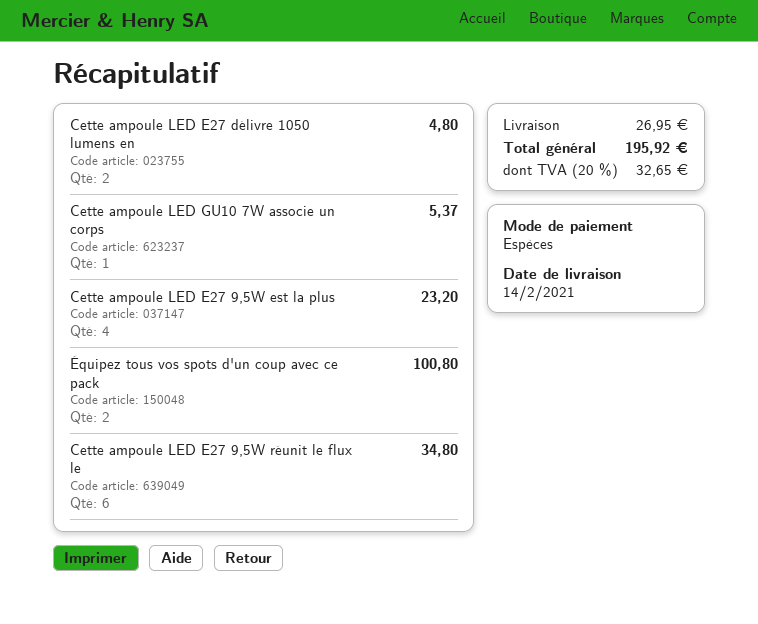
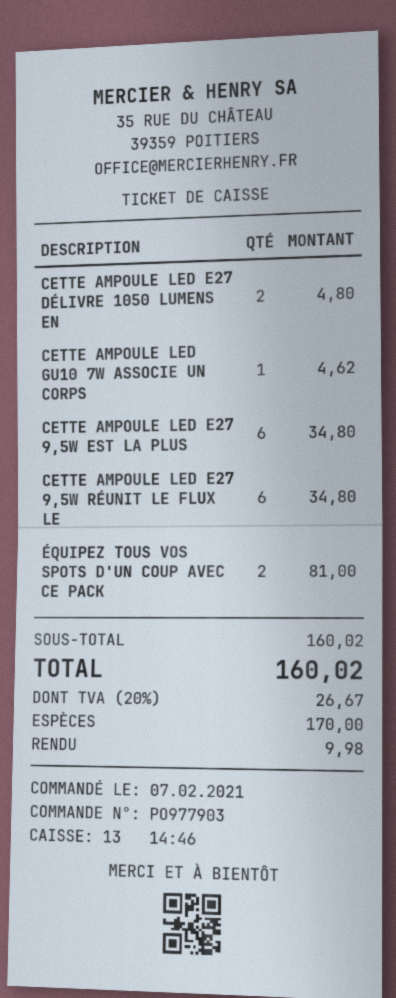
Cette ampoule LED GU10 7W associe un corps: 1 for 5.37 -> 1 for 4.62
Cette ampoule LED E27 9,5W est la plus: 4 for 23.20 -> 6 for 34.80
Équipez tous vos spots d'un coup avec ce pack: 2 for 100.80 -> 2 for 81.00
shipping: 26.95 -> none
tax: 20% = 32.65 -> 20% = 26.67
total: 195.92 -> 160.02

